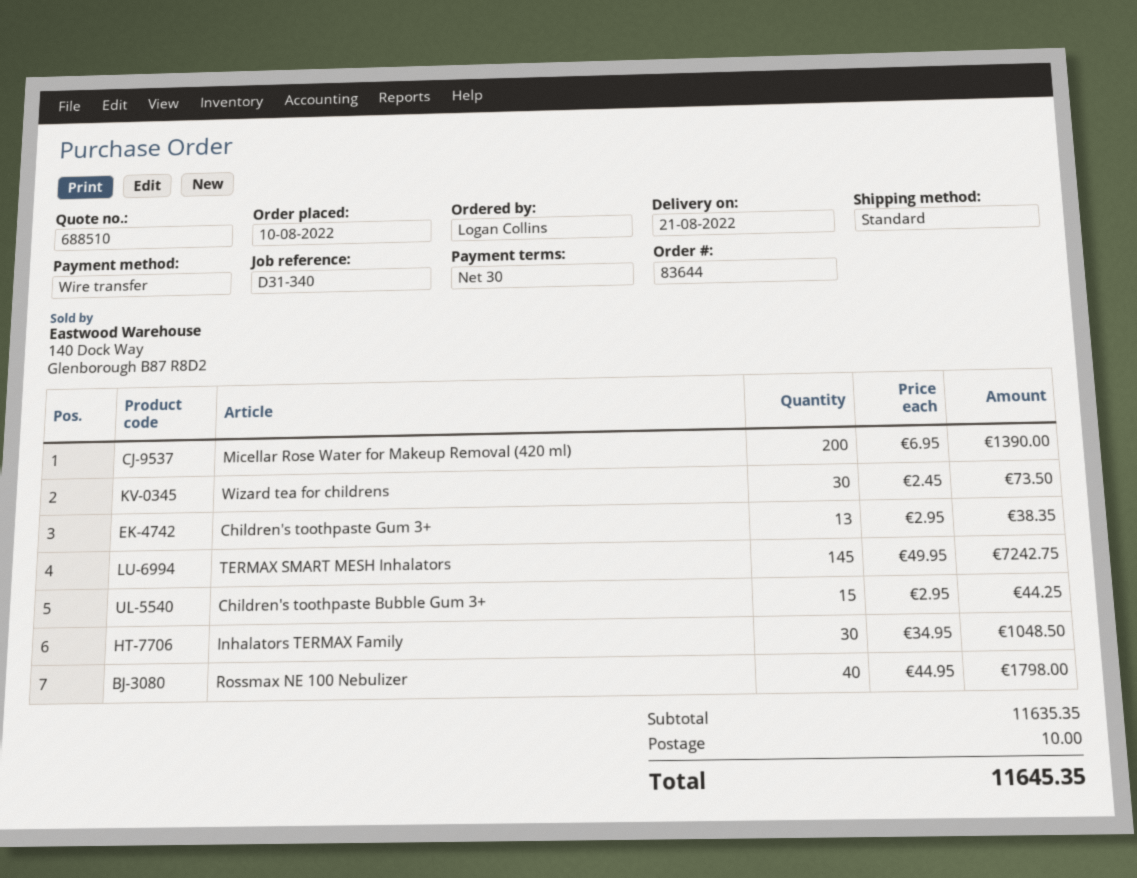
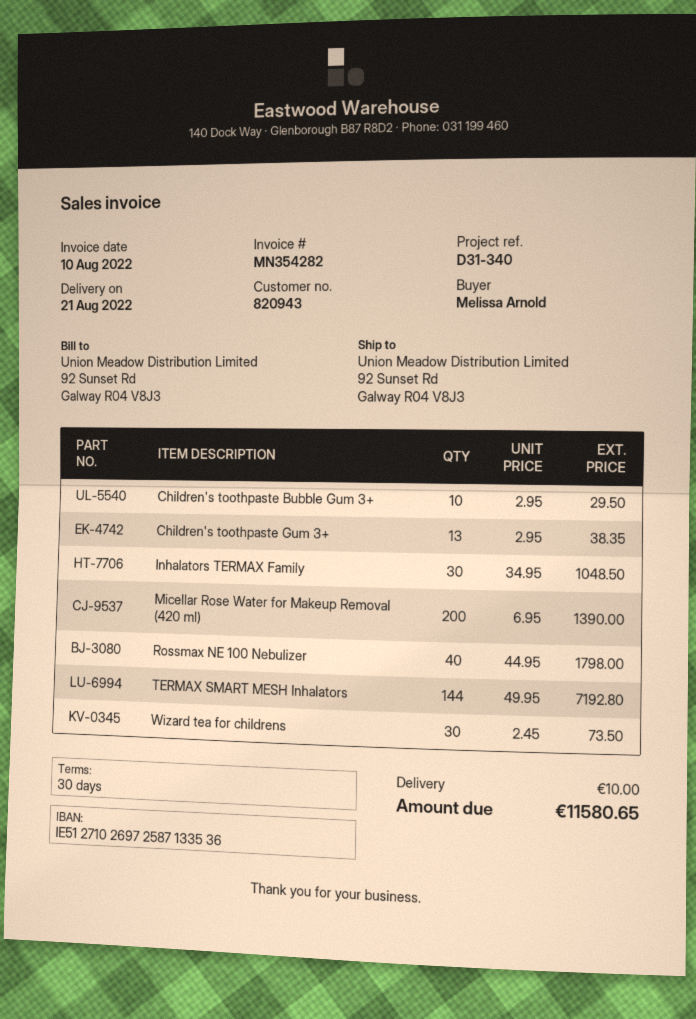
ordered by: Logan Collins -> Melissa Arnold
TERMAX SMART MESH Inhalators: 145 x 49.95 = 7242.75 -> 144 x 49.95 = 7192.80
Children's toothpaste Bubble Gum 3+: 15 x 2.95 = 44.25 -> 10 x 2.95 = 29.50
total: 11645.35 -> 11580.65

